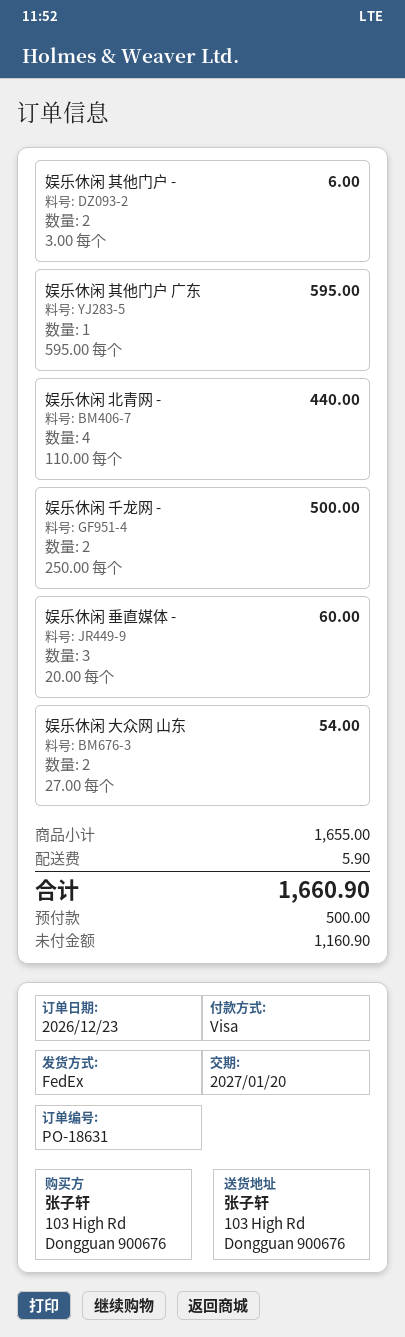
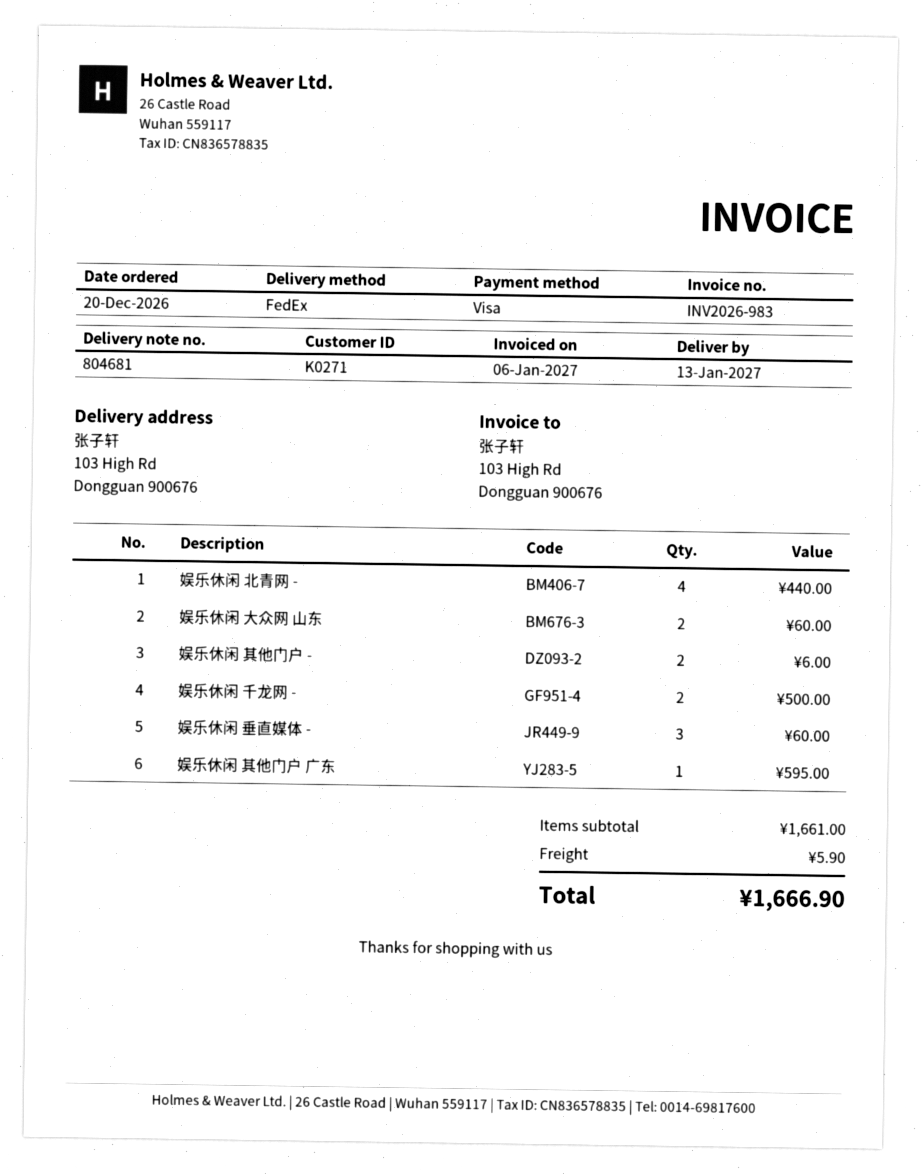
order date: 2026-12-23 -> 2026-12-20
delivery date: 2027-01-20 -> 2027-01-13
娱乐休闲 大众网 山东: 2 for 54.00 -> 2 for 60.00
subtotal: 1655.00 -> 1661.00
total: 1660.90 -> 1666.90

